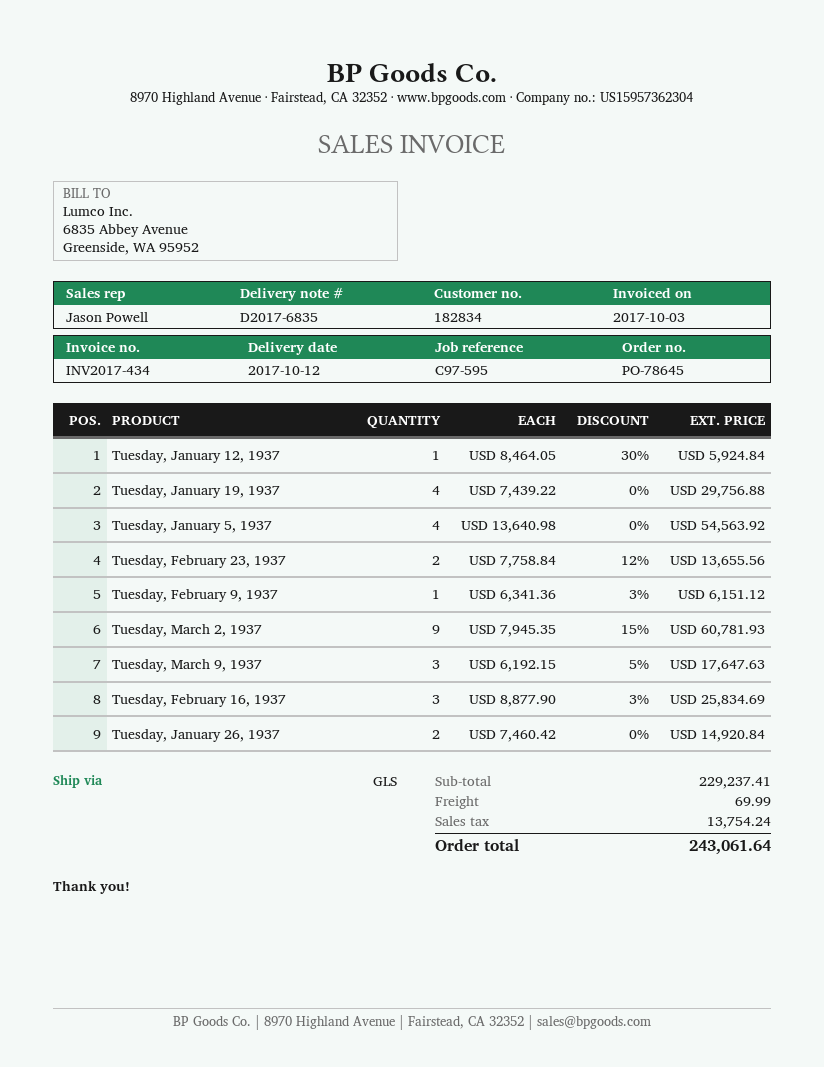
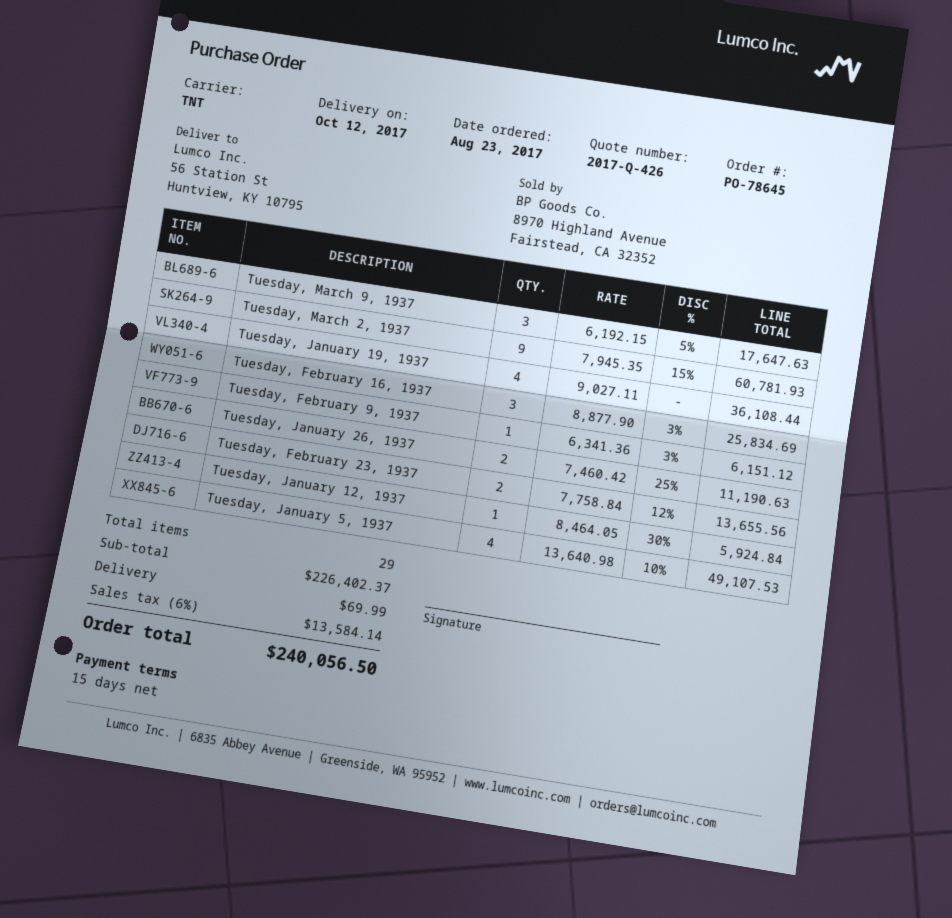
shipping method: GLS -> TNT
Tuesday, January 19, 1937: 4 x 7439.22 = 29756.88 -> 4 x 9027.11 = 36108.44
Tuesday, January 5, 1937: 4 x 13640.98 = 54563.92 -> 4 x 13640.98 - 10% = 49107.53
Tuesday, January 26, 1937: 2 x 7460.42 = 14920.84 -> 2 x 7460.42 - 25% = 11190.63
subtotal: 229237.41 -> 226402.37
tax: 13754.24 -> 13584.14
total: 243061.64 -> 240056.50

